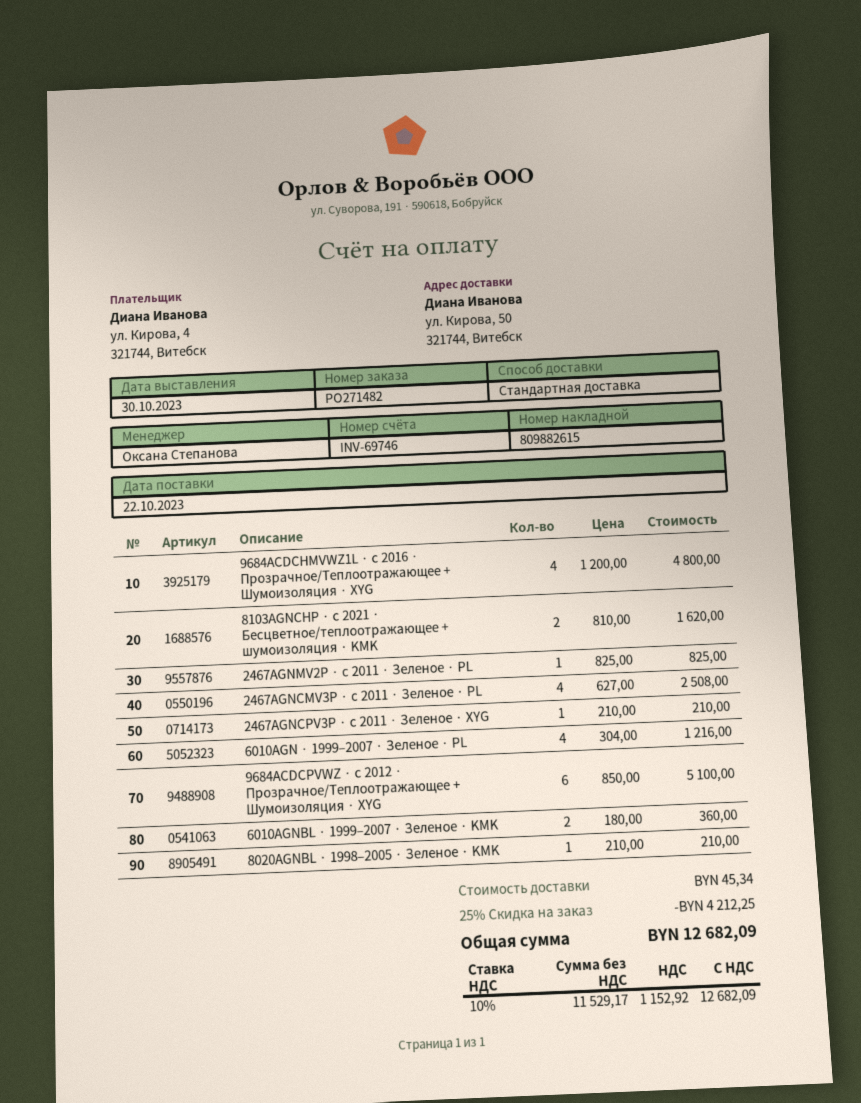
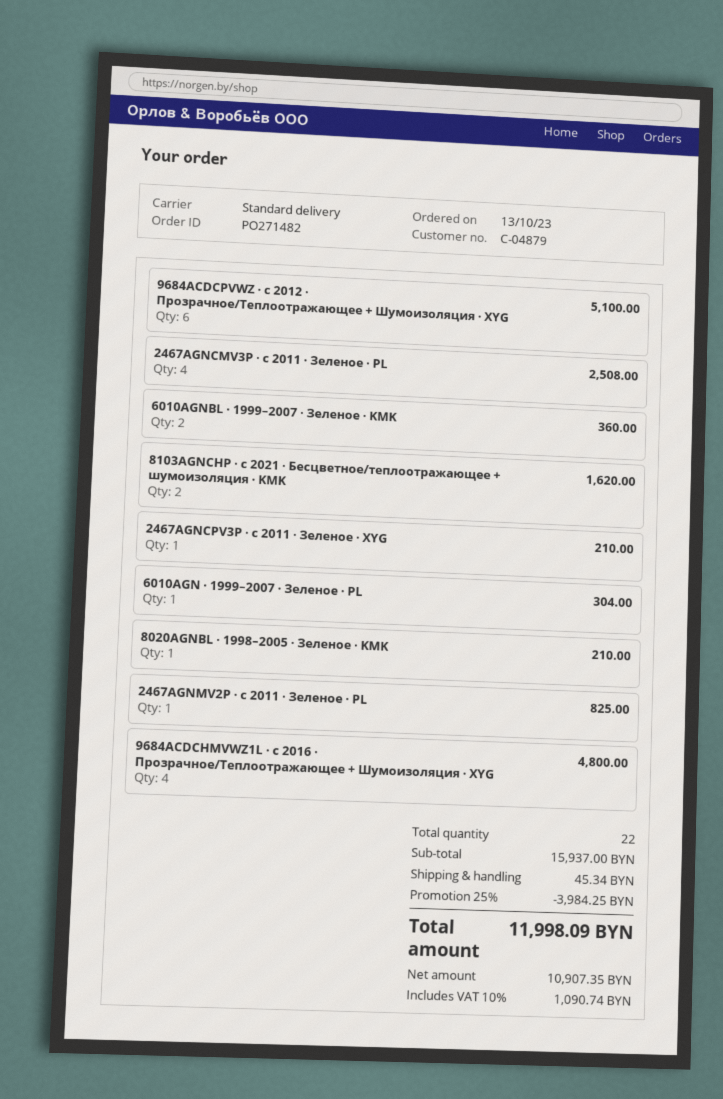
6010AGN · 1999–2007 · Зеленое · PL: 4 for 1216.00 -> 1 for 304.00
discount: 25% = 4212.25 -> 25% = 3984.25
net: 11529.17 -> 10907.35
tax: 10% = 1152.92 -> 10% = 1090.74
total: 12682.09 -> 11998.09

